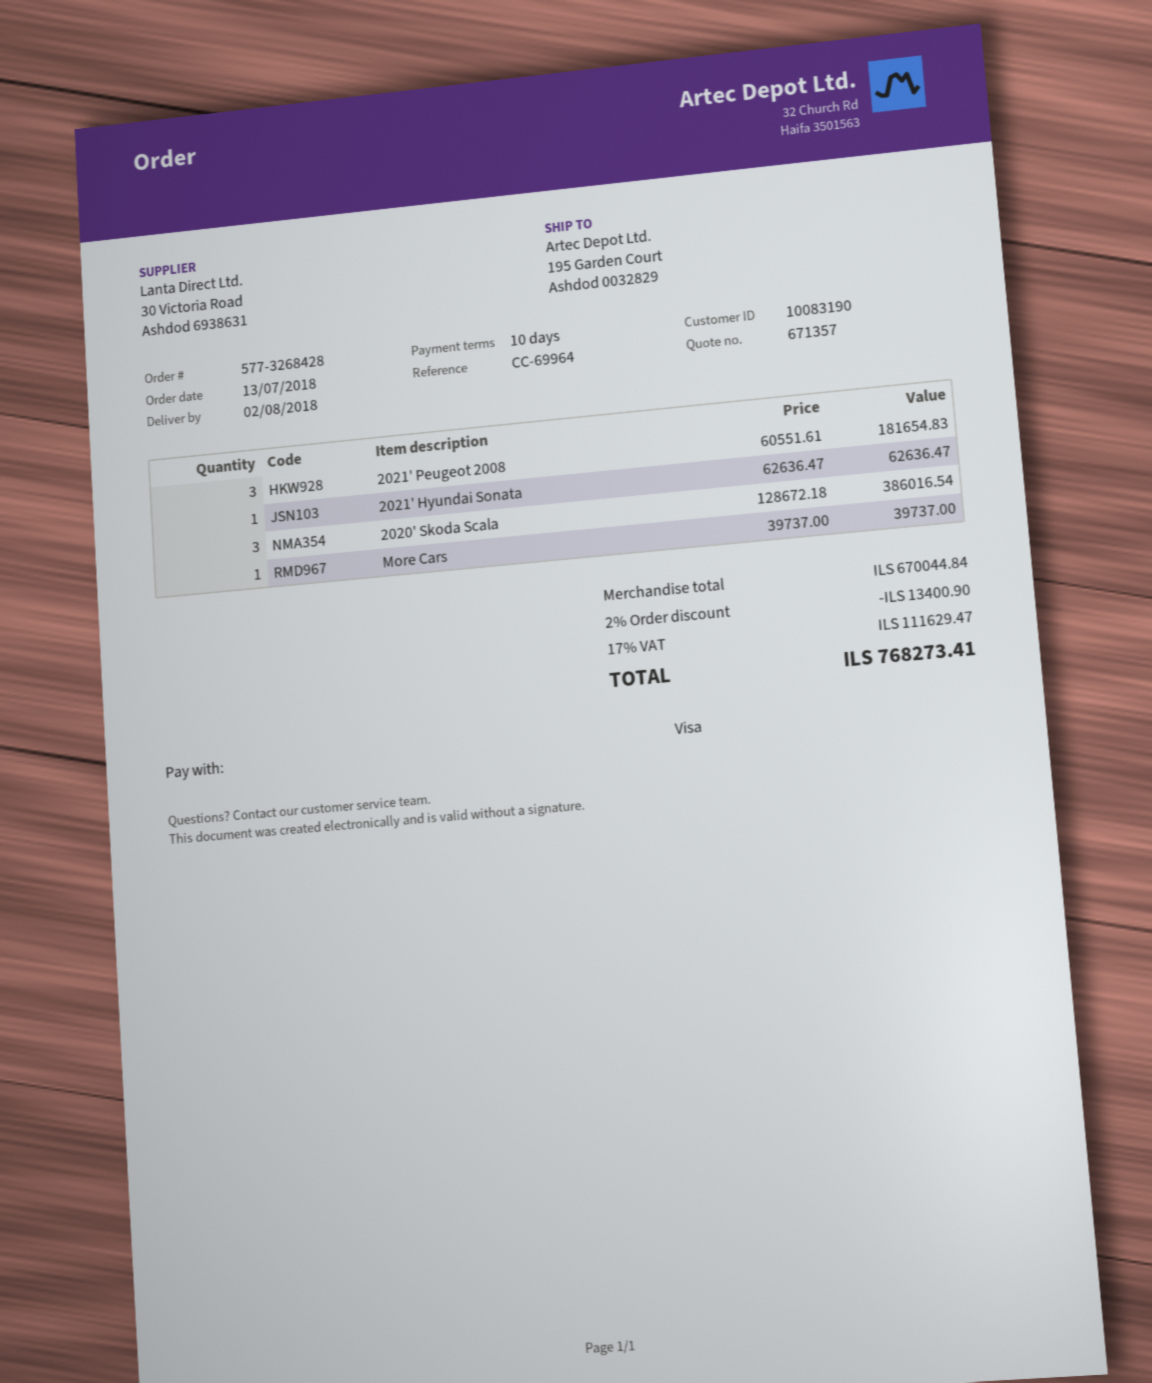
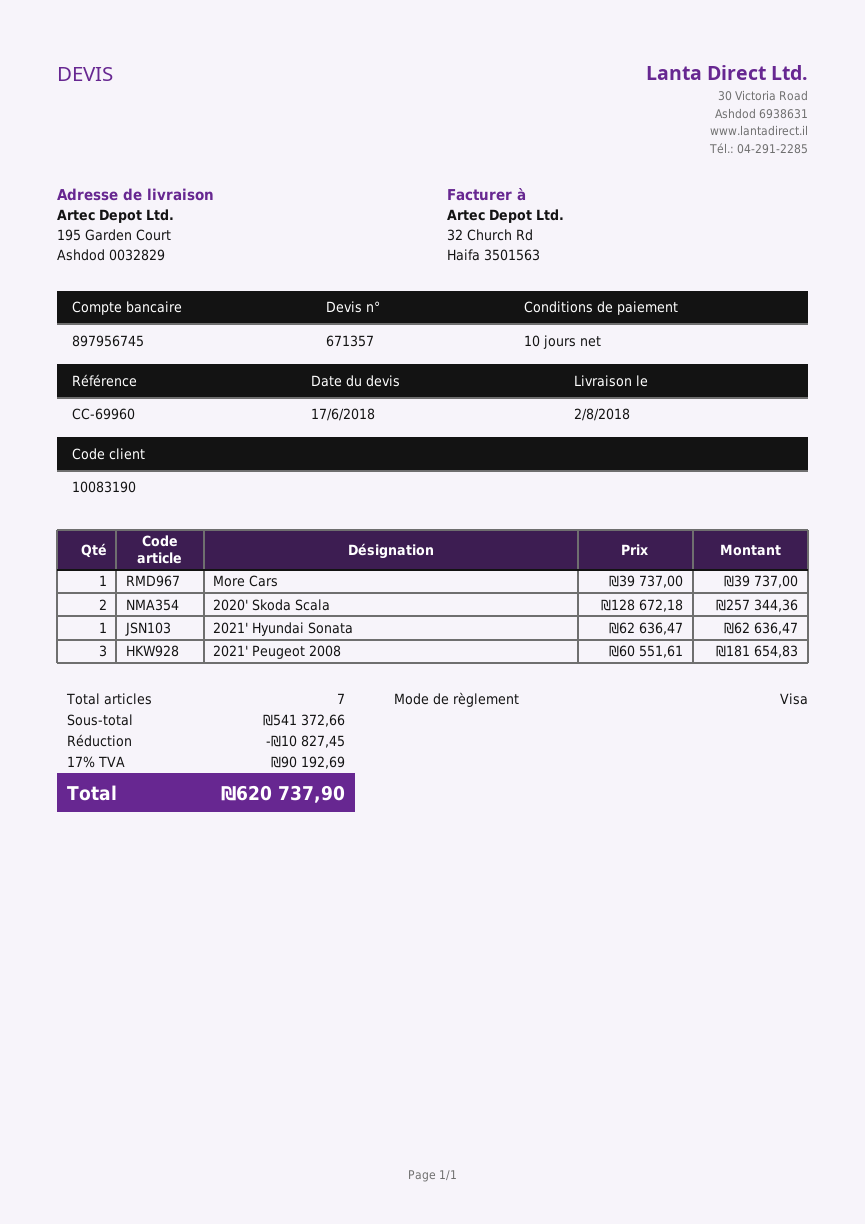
reference: CC-69964 -> CC-69960
2020' Skoda Scala: 3 x 128672.18 = 386016.54 -> 2 x 128672.18 = 257344.36
subtotal: 670044.84 -> 541372.66
discount: 13400.90 -> 10827.45
tax: 17% = 111629.47 -> 17% = 90192.69
total: 768273.41 -> 620737.90

